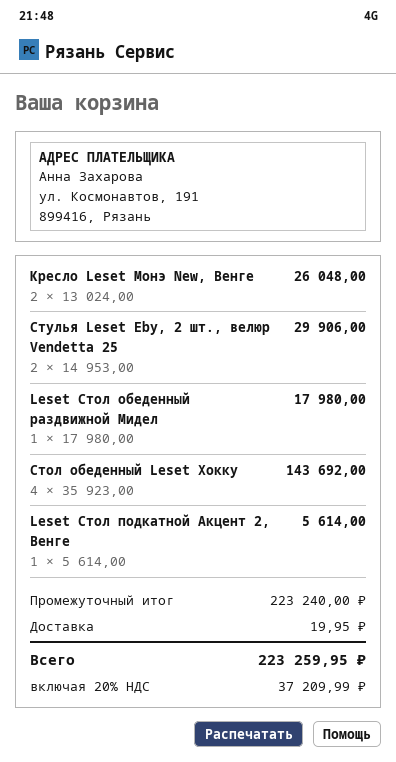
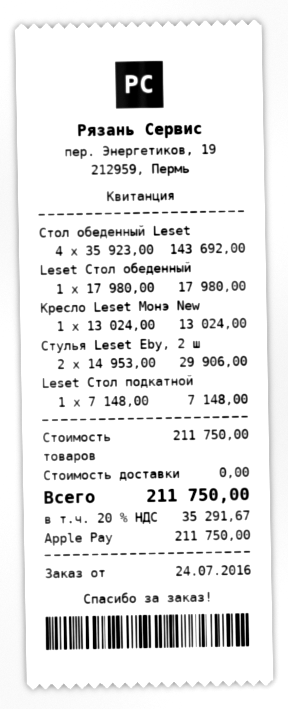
Кресло Leset Монэ New, Венге: 2 x 13024.00 = 26048.00 -> 1 x 13024.00 = 13024.00
Leset Стол подкатной Акцент 2, Венге: 1 x 5614.00 = 5614.00 -> 1 x 7148.00 = 7148.00
subtotal: 223240.00 -> 211750.00
shipping: 19.95 -> 0.00
tax: 20% = 37209.99 -> 20% = 35291.67
total: 223259.95 -> 211750.00

